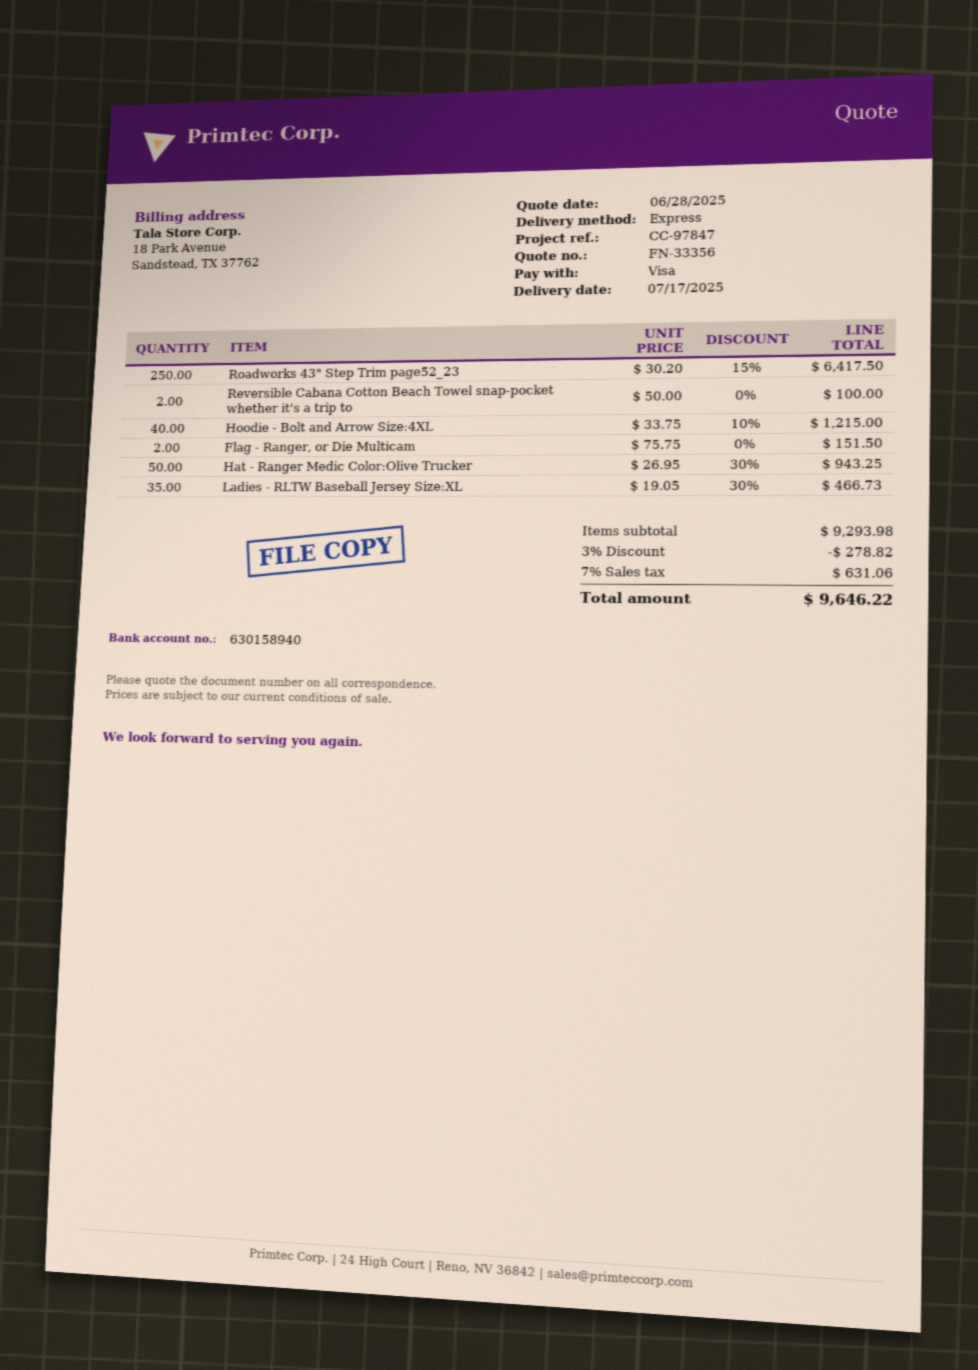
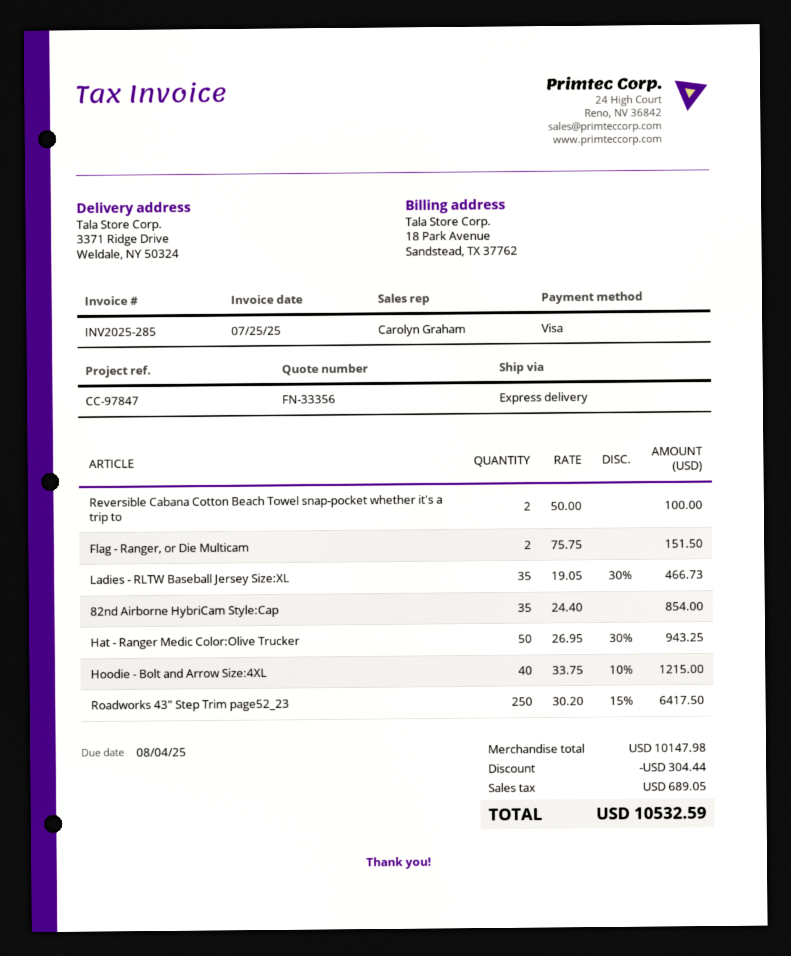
82nd Airborne HybriCam Style:Cap: none -> 35 x 24.40 = 854.00
subtotal: 9293.98 -> 10147.98
discount: 278.82 -> 304.44
tax: 631.06 -> 689.05
total: 9646.22 -> 10532.59

